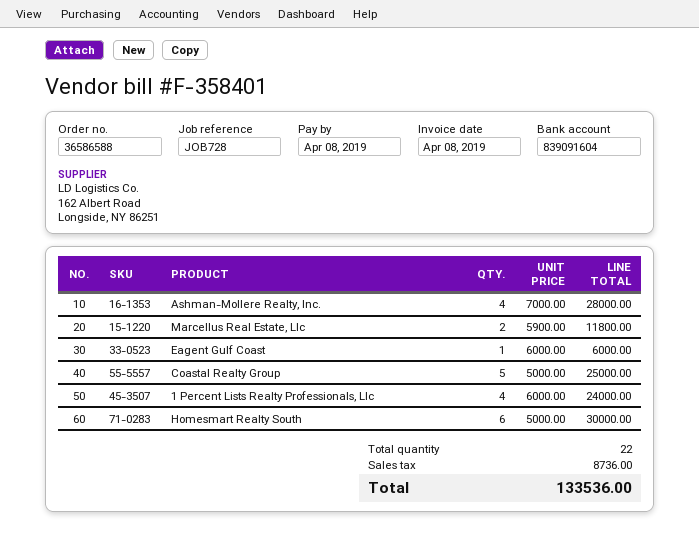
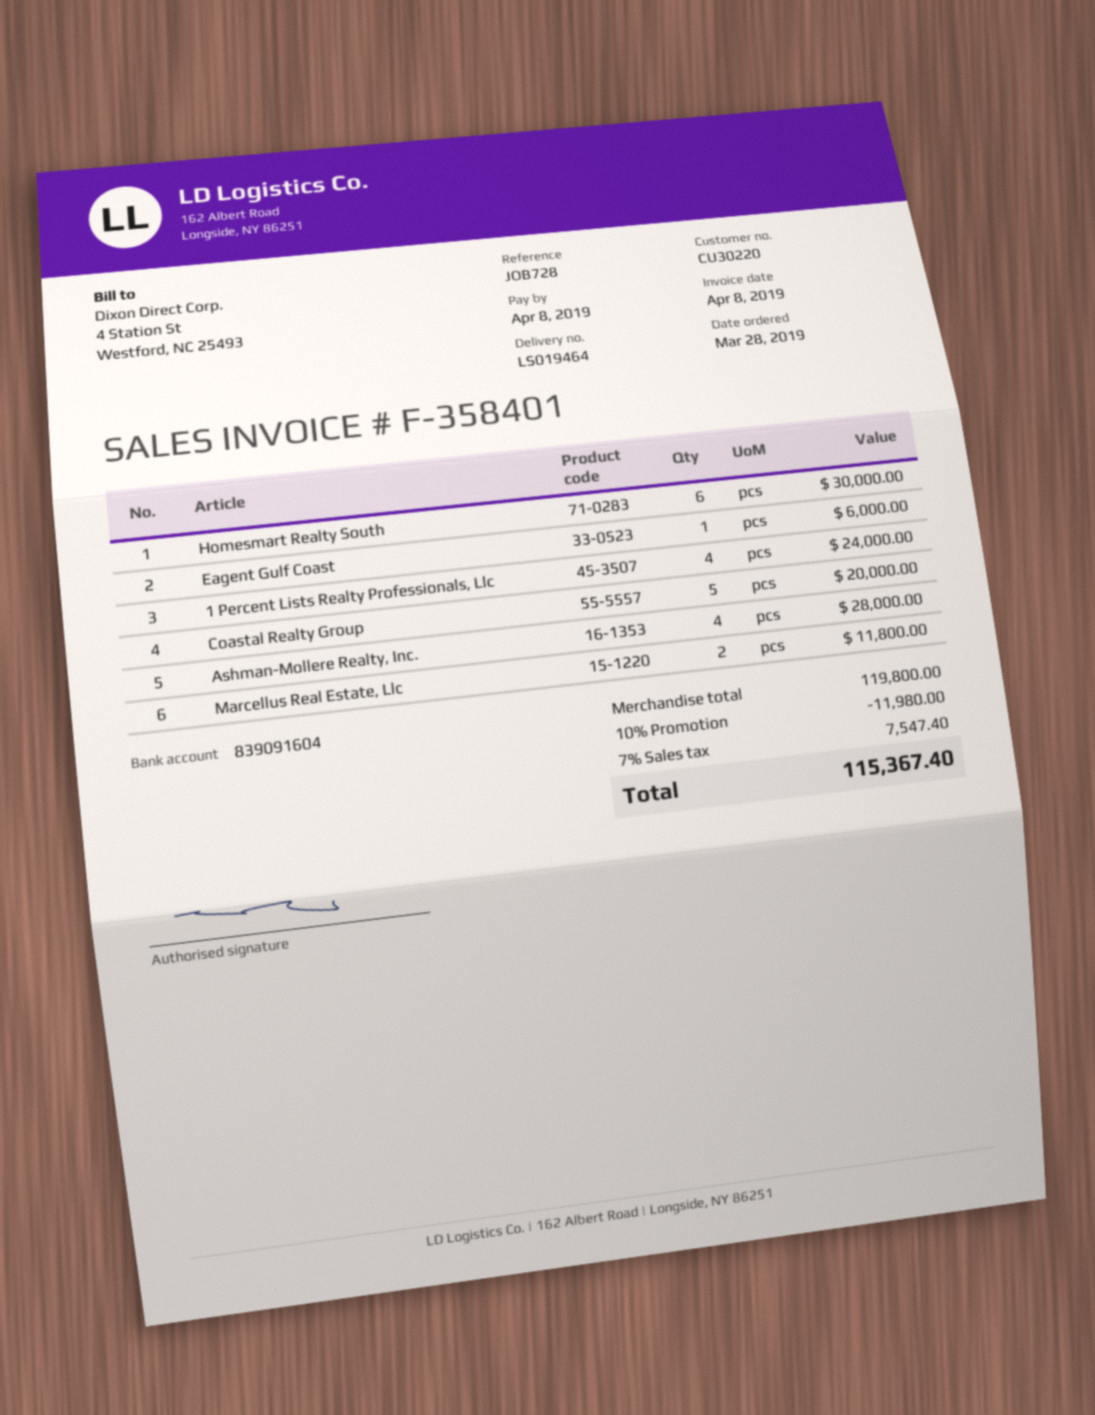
Coastal Realty Group: 5 for 25000.00 -> 5 for 20000.00
discount: none -> 10% = 11980.00
tax: 8736.00 -> 7547.40
total: 133536.00 -> 115367.40

